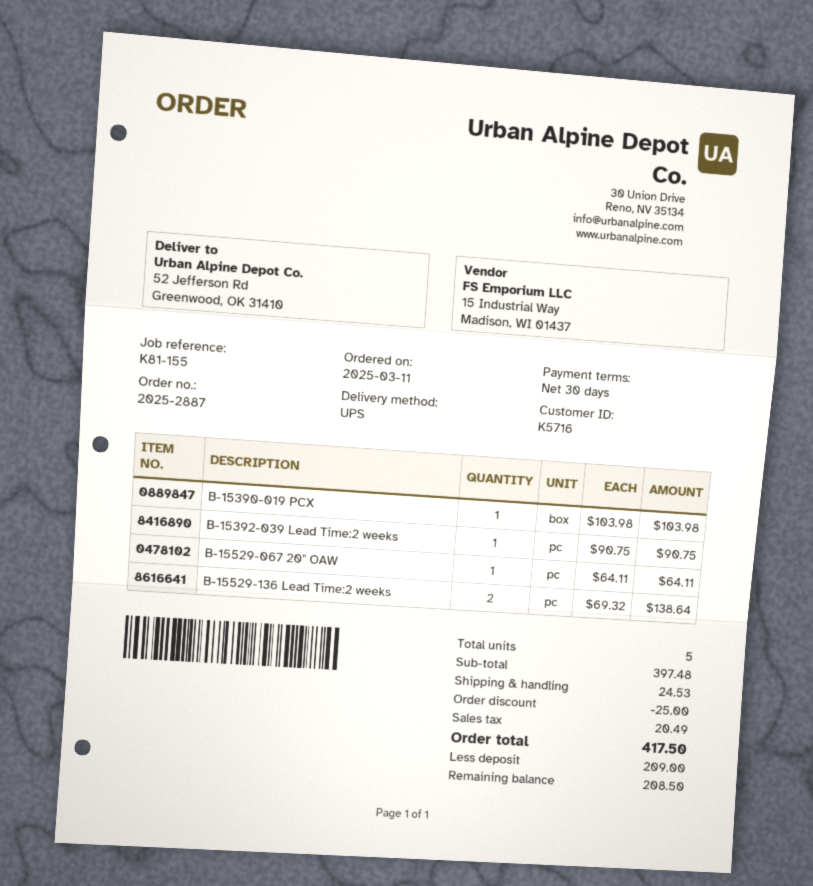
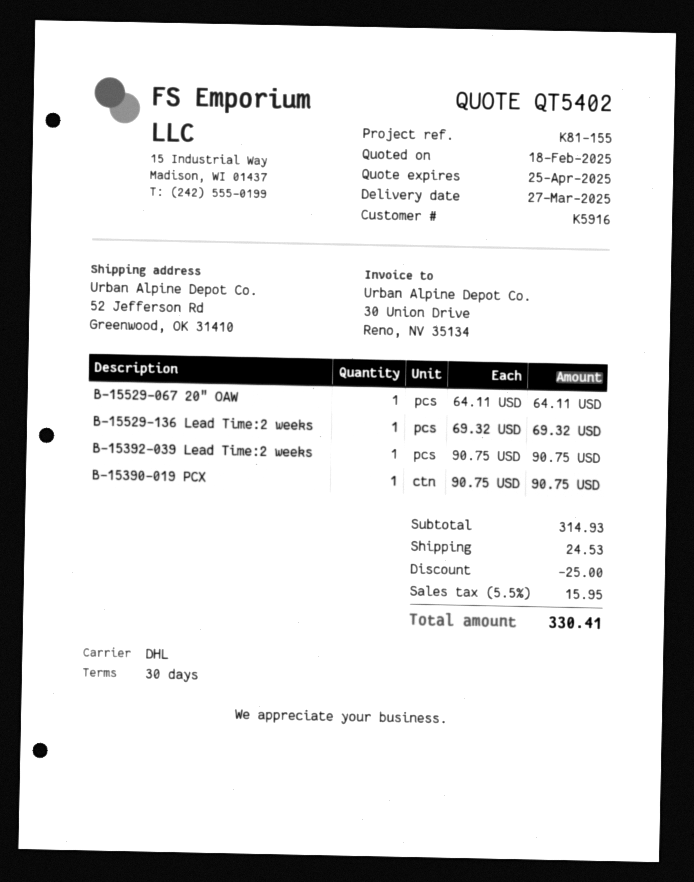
customer number: K5716 -> K5916
shipping method: UPS -> DHL
B-15390-019 PCX: 1 x 103.98 = 103.98 -> 1 x 90.75 = 90.75
B-15529-136 Lead Time:2 weeks: 2 x 69.32 = 138.64 -> 1 x 69.32 = 69.32
subtotal: 397.48 -> 314.93
tax: 20.49 -> 15.95
total: 417.50 -> 330.41

